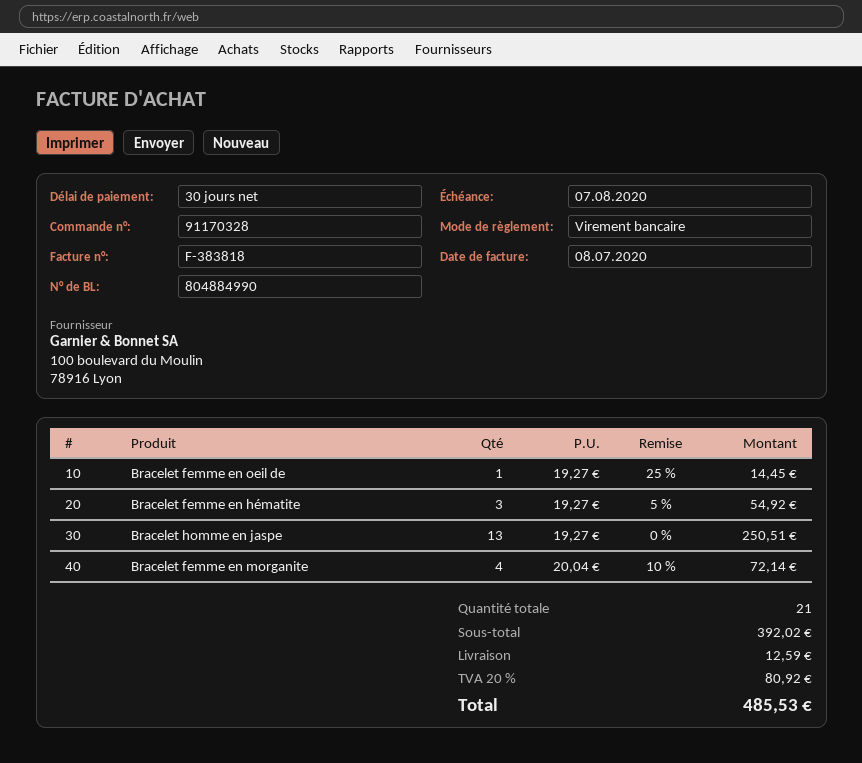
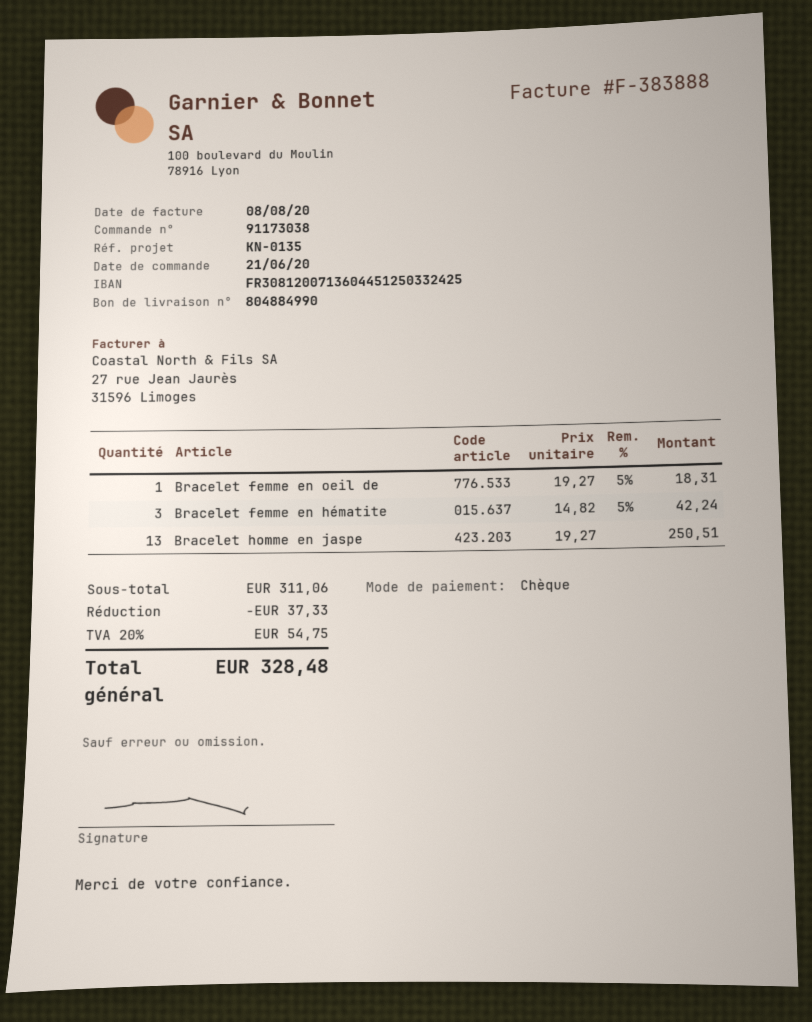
order number: 91170328 -> 91173038
invoice number: F-383818 -> F-383888
invoice date: 2020-07-08 -> 2020-08-08
payment method: bank transfer -> cheque
Bracelet femme en oeil de: 1 x 19.27 - 25% = 14.45 -> 1 x 19.27 - 5% = 18.31
Bracelet femme en hématite: 3 x 19.27 - 5% = 54.92 -> 3 x 14.82 - 5% = 42.24
Bracelet femme en morganite: 4 x 20.04 - 10% = 72.14 -> none
subtotal: 392.02 -> 311.06
discount: none -> 37.33
shipping: 12.59 -> none
tax: 20% = 80.92 -> 20% = 54.75
total: 485.53 -> 328.48

